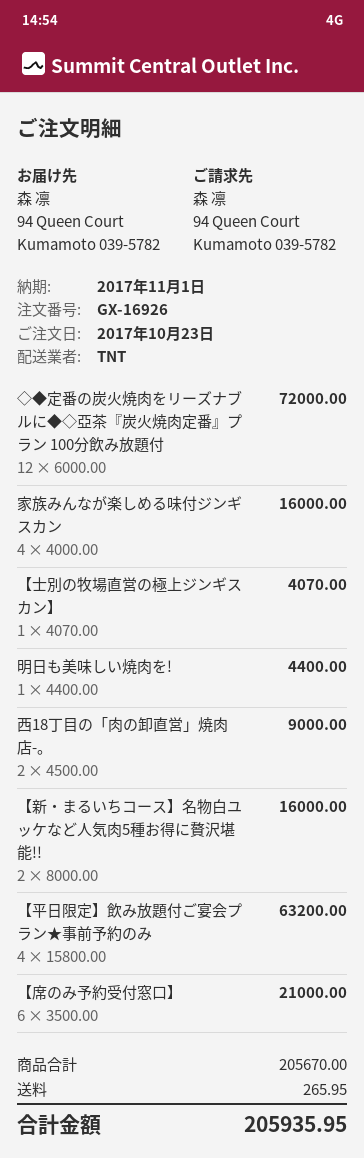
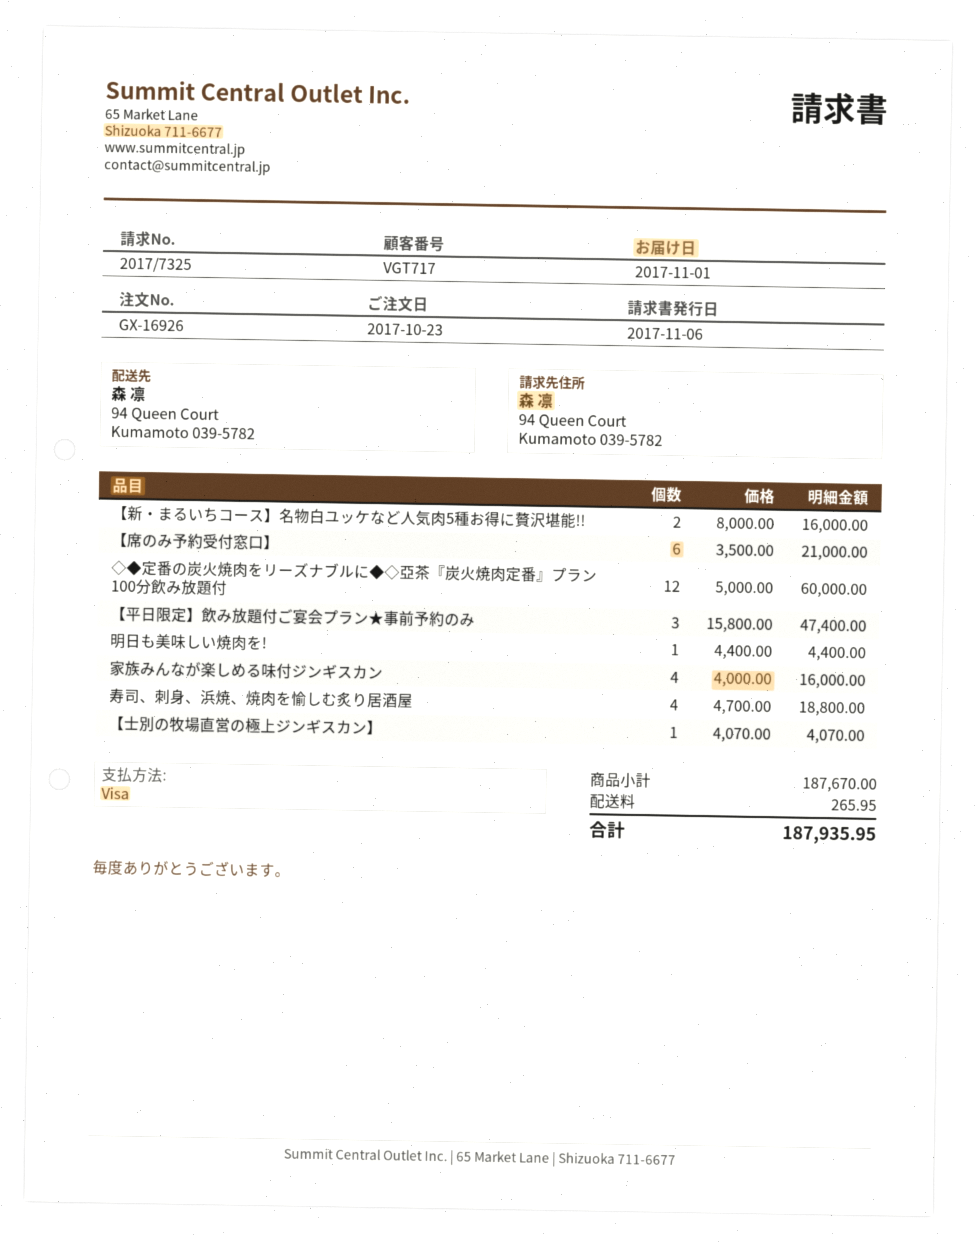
◇◆定番の炭火焼肉をリーズナブルに◆◇亞茶『炭火焼肉定番』プラン 100分飲み放題付: 12 x 6000.00 = 72000.00 -> 12 x 5000.00 = 60000.00
西18丁目の「肉の卸直営」焼肉店-。: 2 x 4500.00 = 9000.00 -> none
【平日限定】飲み放題付ご宴会プラン★事前予約のみ: 4 x 15800.00 = 63200.00 -> 3 x 15800.00 = 47400.00
寿司、刺身、浜焼、焼肉を愉しむ炙り居酒屋: none -> 4 x 4700.00 = 18800.00
subtotal: 205670.00 -> 187670.00
total: 205935.95 -> 187935.95

